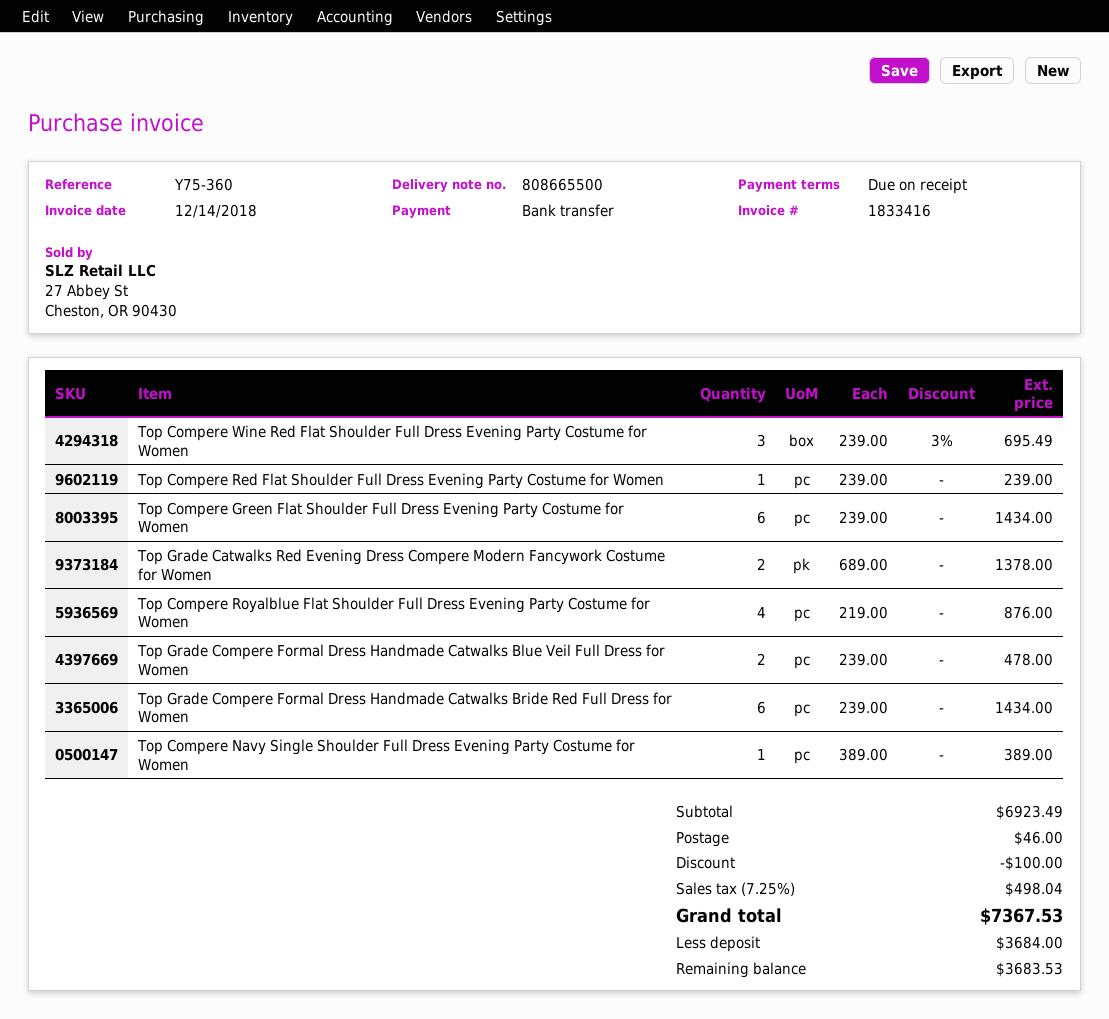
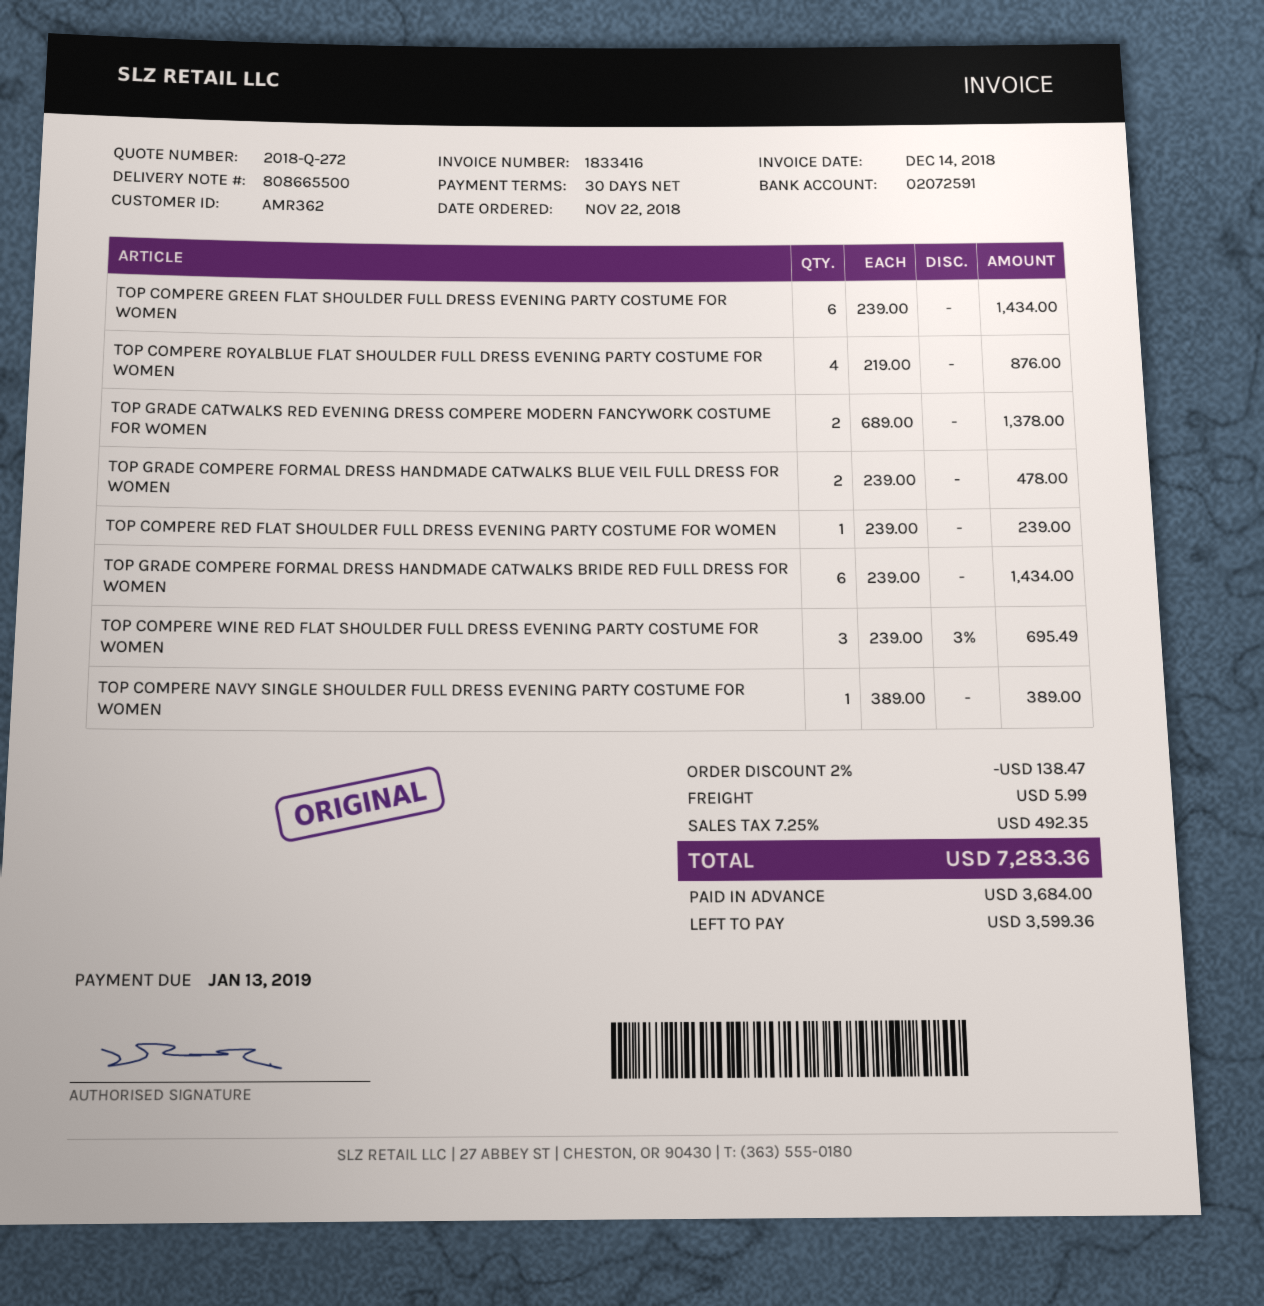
payment terms: on receipt -> 30 days
discount: 100.00 -> 138.47
shipping: 46.00 -> 5.99
tax: 7.25% = 498.04 -> 7.25% = 492.35
total: 7367.53 -> 7283.36
balance: 3683.53 -> 3599.36

